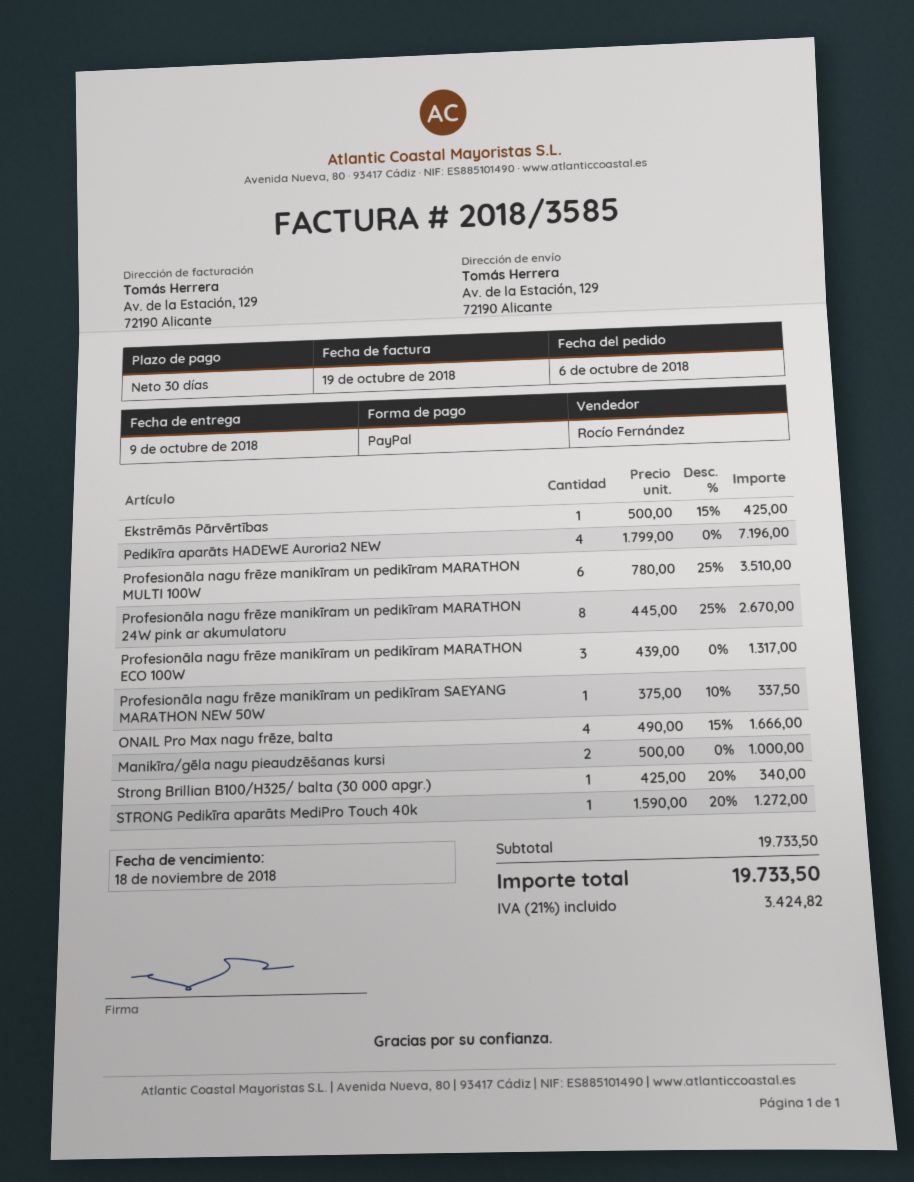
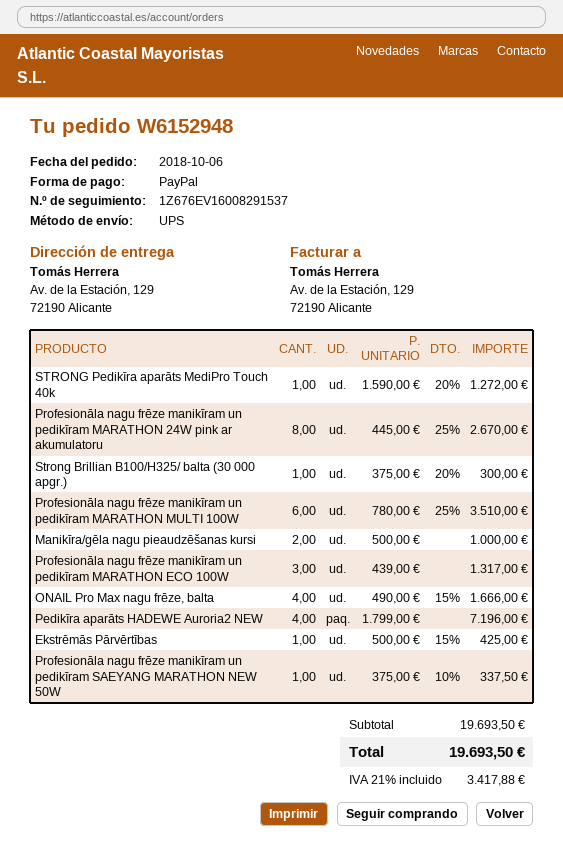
Strong Brillian B100/H325/ balta (30 000 apgr.): 1 x 425.00 - 20% = 340.00 -> 1 x 375.00 - 20% = 300.00
subtotal: 19733.50 -> 19693.50
tax: 21% = 3424.82 -> 21% = 3417.88
total: 19733.50 -> 19693.50

